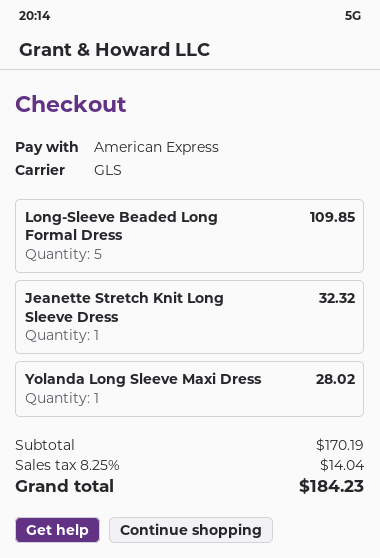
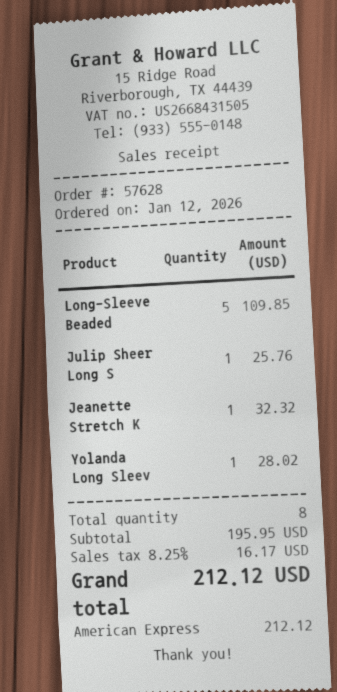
Julip Sheer Long S: none -> 1 for 25.76
subtotal: 170.19 -> 195.95
tax: 8.25% = 14.04 -> 8.25% = 16.17
total: 184.23 -> 212.12

